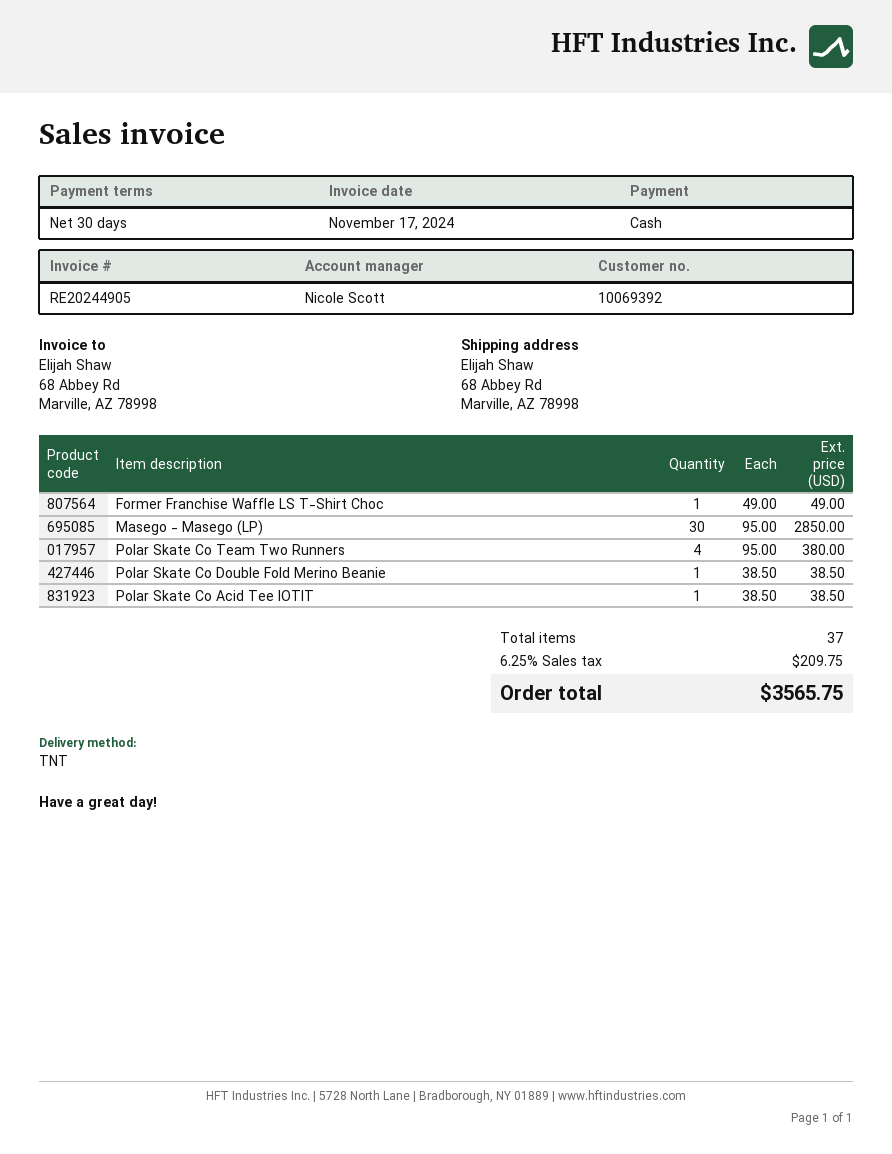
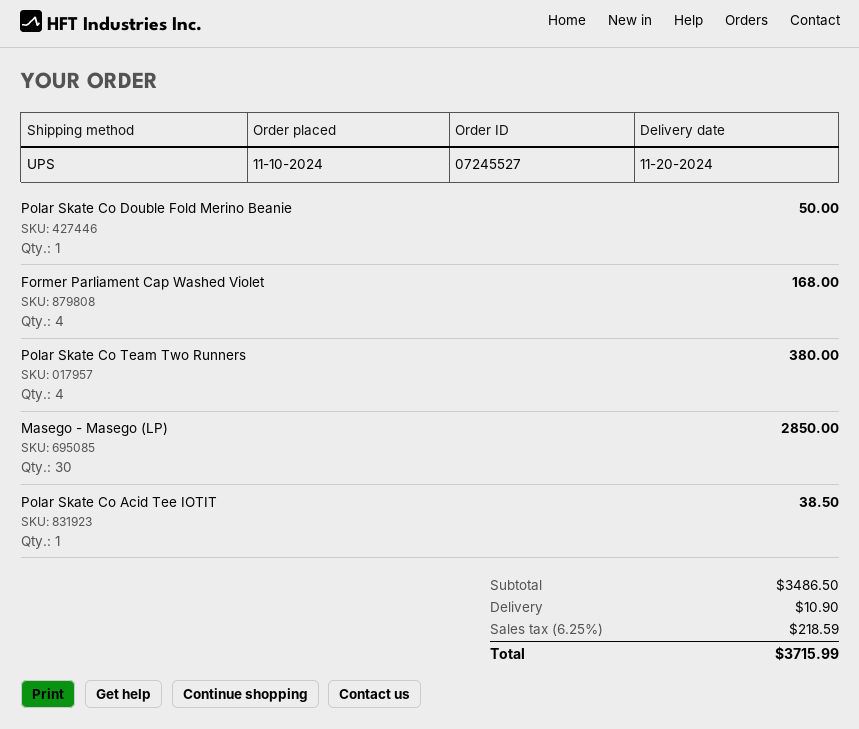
shipping method: TNT -> UPS
Former Franchise Waffle LS T-Shirt Choc: 1 for 49.00 -> none
Polar Skate Co Double Fold Merino Beanie: 1 for 38.50 -> 1 for 50.00
Former Parliament Cap Washed Violet: none -> 4 for 168.00
shipping: none -> 10.90
tax: 6.25% = 209.75 -> 6.25% = 218.59
total: 3565.75 -> 3715.99

